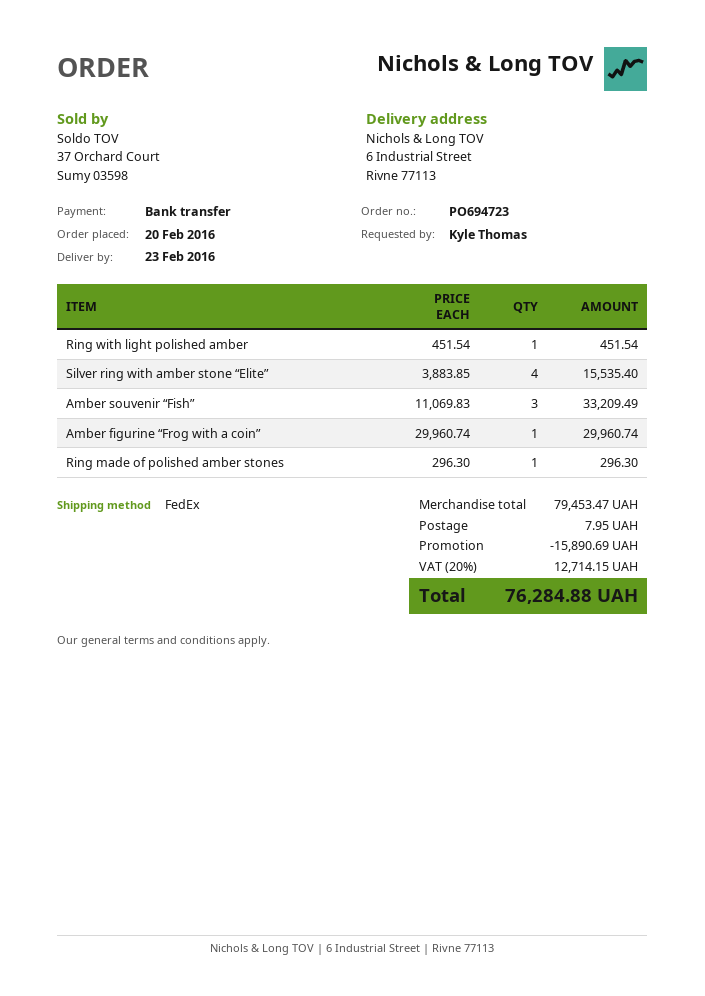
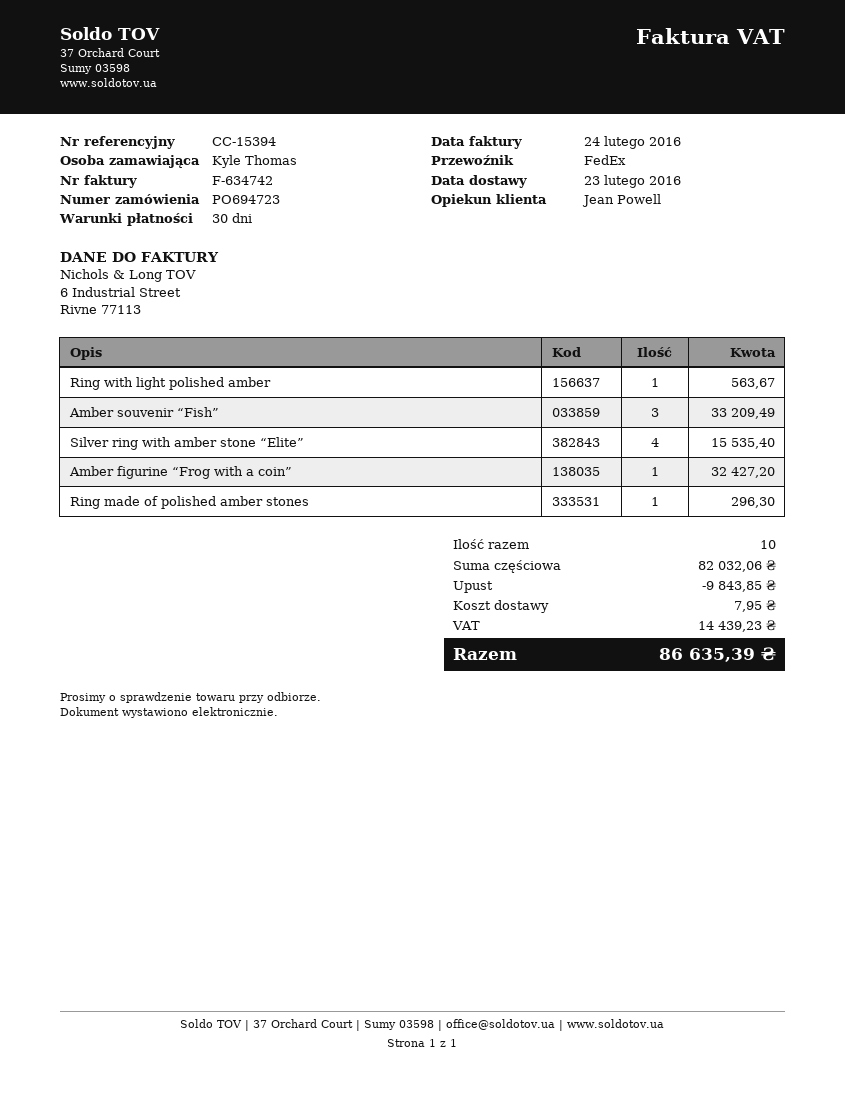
Ring with light polished amber: 1 for 451.54 -> 1 for 563.67
Amber figurine “Frog with a coin”: 1 for 29960.74 -> 1 for 32427.20
subtotal: 79453.47 -> 82032.06
discount: 15890.69 -> 9843.85
tax: 12714.15 -> 14439.23
total: 76284.88 -> 86635.39

